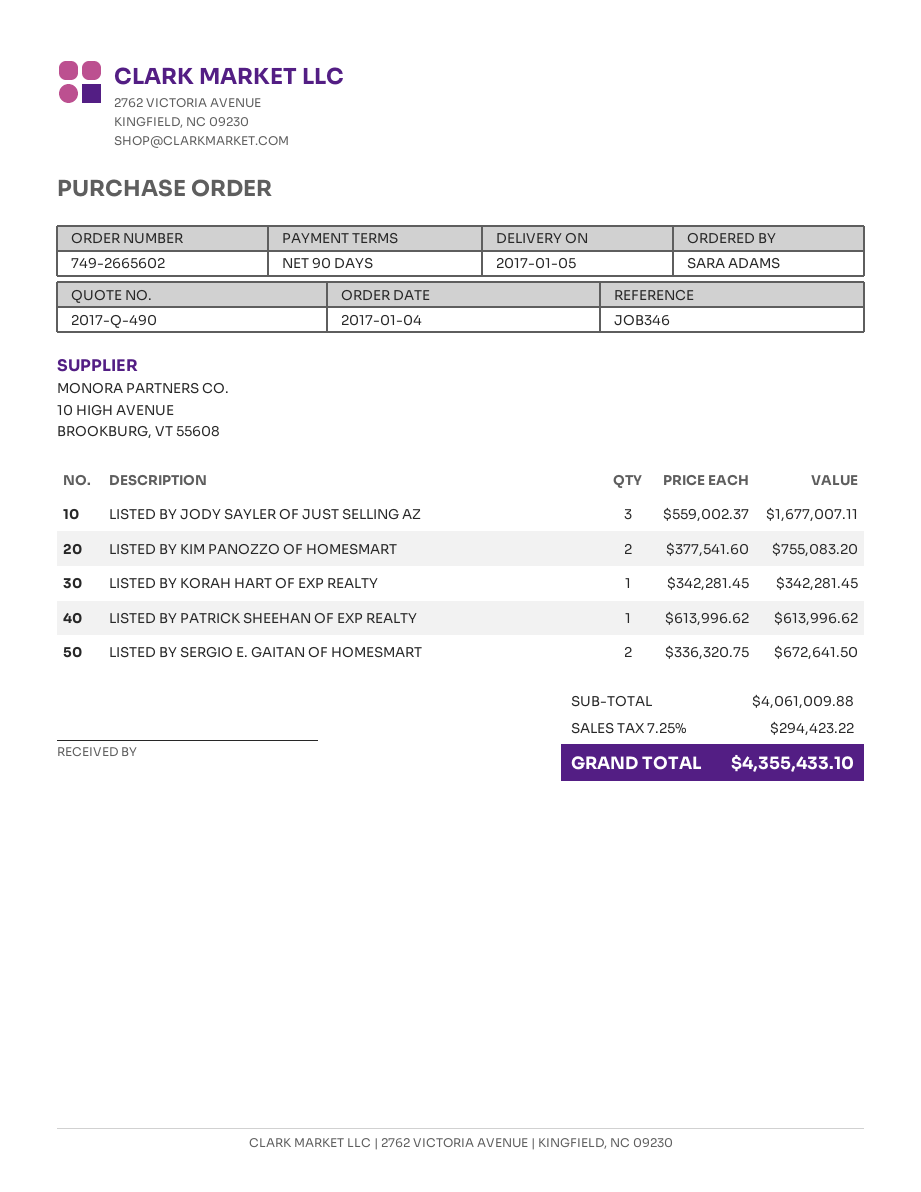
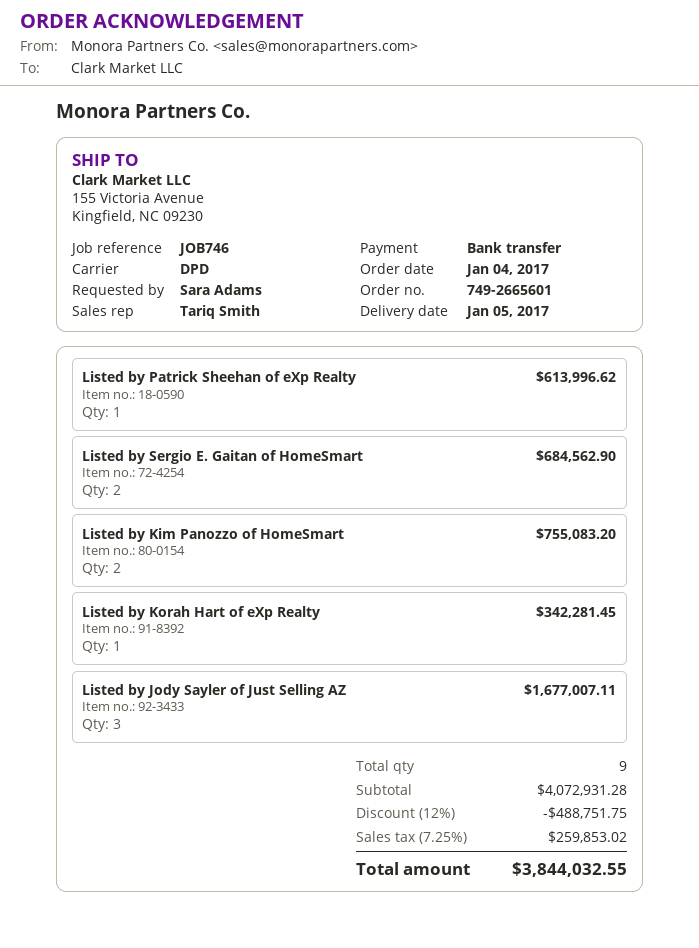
order number: 749-2665602 -> 749-2665601
reference: JOB346 -> JOB746
LISTED BY SERGIO E. GAITAN OF HOMESMART: 2 for 672641.50 -> 2 for 684562.90
subtotal: 4061009.88 -> 4072931.28
discount: none -> 12% = 488751.75
tax: 7.25% = 294423.22 -> 7.25% = 259853.02
total: 4355433.10 -> 3844032.55

